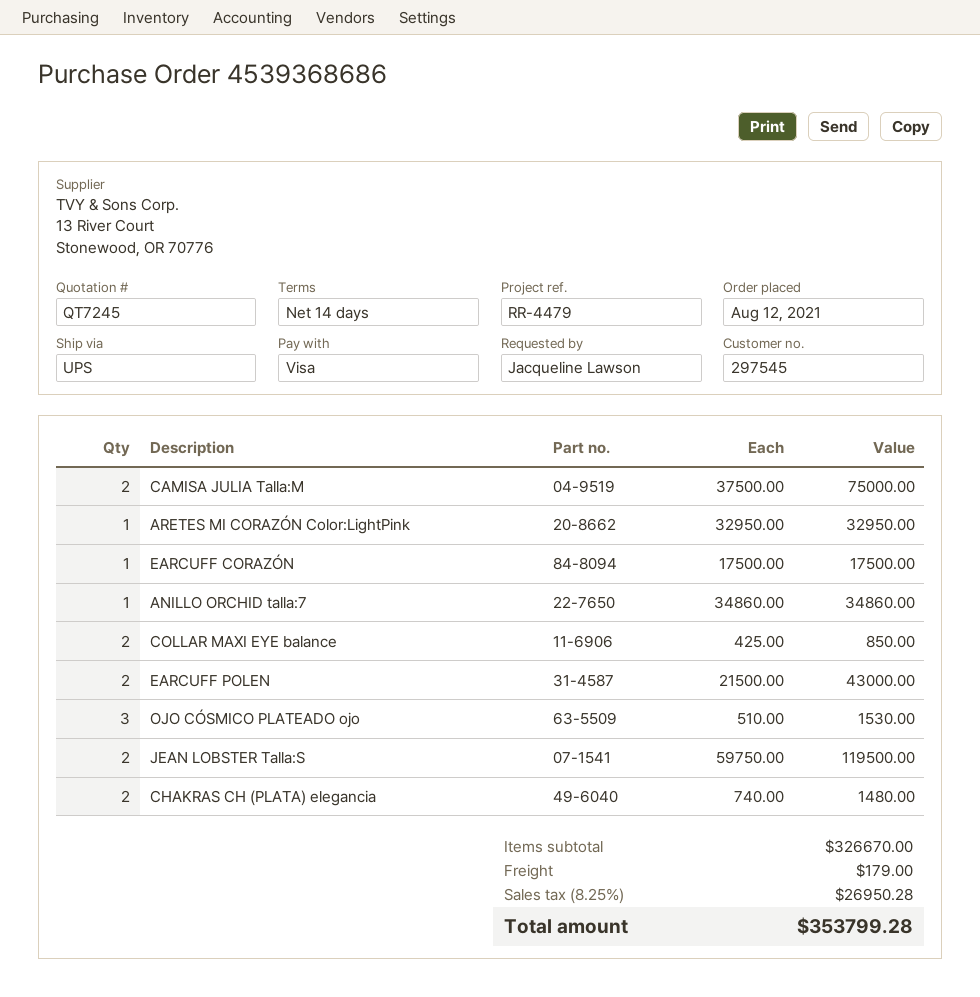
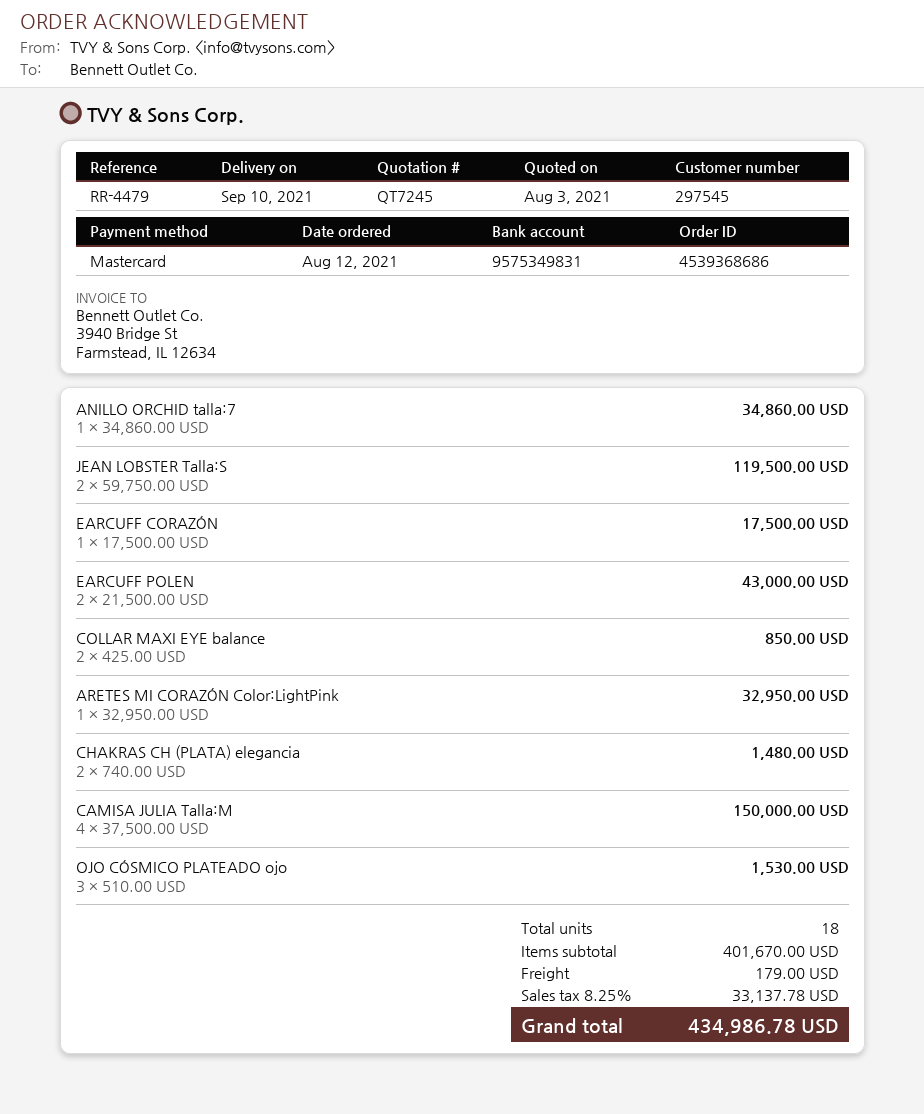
payment method: Visa -> Mastercard
CAMISA JULIA Talla:M: 2 x 37500.00 = 75000.00 -> 4 x 37500.00 = 150000.00
subtotal: 326670.00 -> 401670.00
tax: 8.25% = 26950.28 -> 8.25% = 33137.78
total: 353799.28 -> 434986.78

